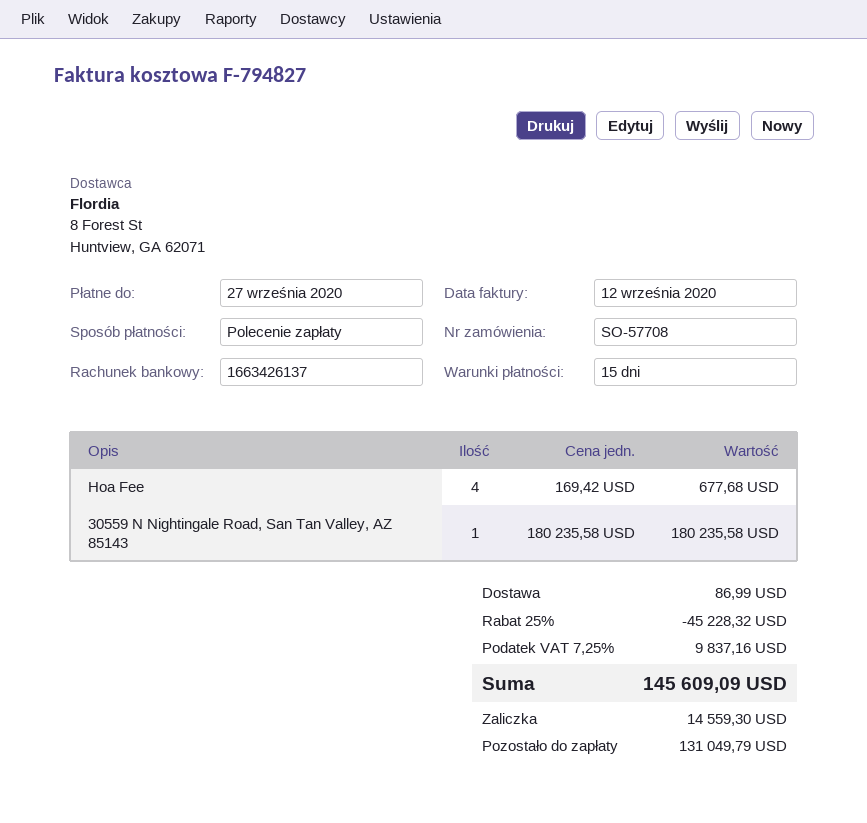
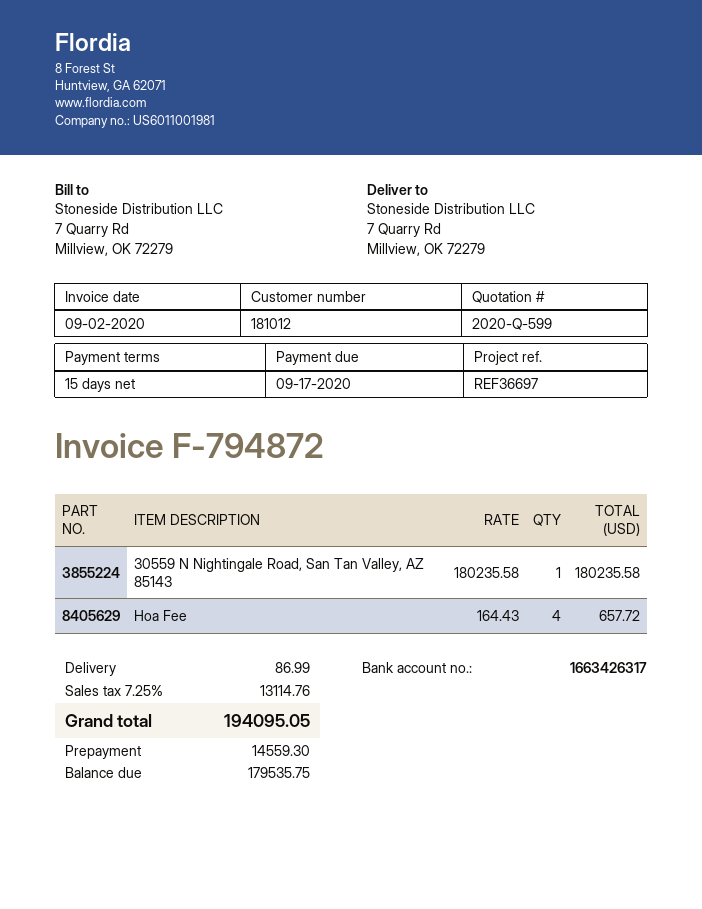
invoice number: F-794827 -> F-794872
invoice date: 2020-09-12 -> 2020-09-02
due date: 2020-09-27 -> 2020-09-17
bank account: 1663426137 -> 1663426317
Hoa Fee: 4 x 169.42 = 677.68 -> 4 x 164.43 = 657.72
discount: 25% = 45228.32 -> none
tax: 7.25% = 9837.16 -> 7.25% = 13114.76
total: 145609.09 -> 194095.05
balance: 131049.79 -> 179535.75

